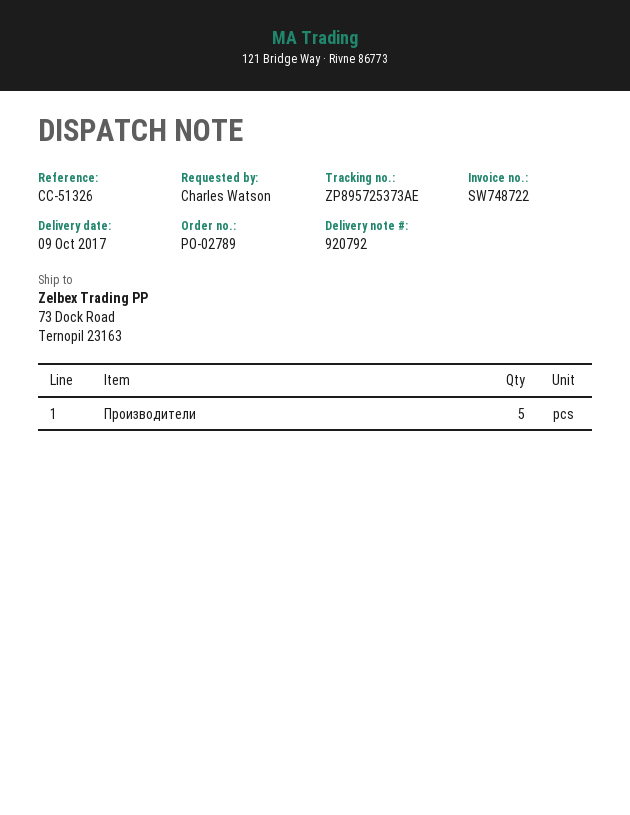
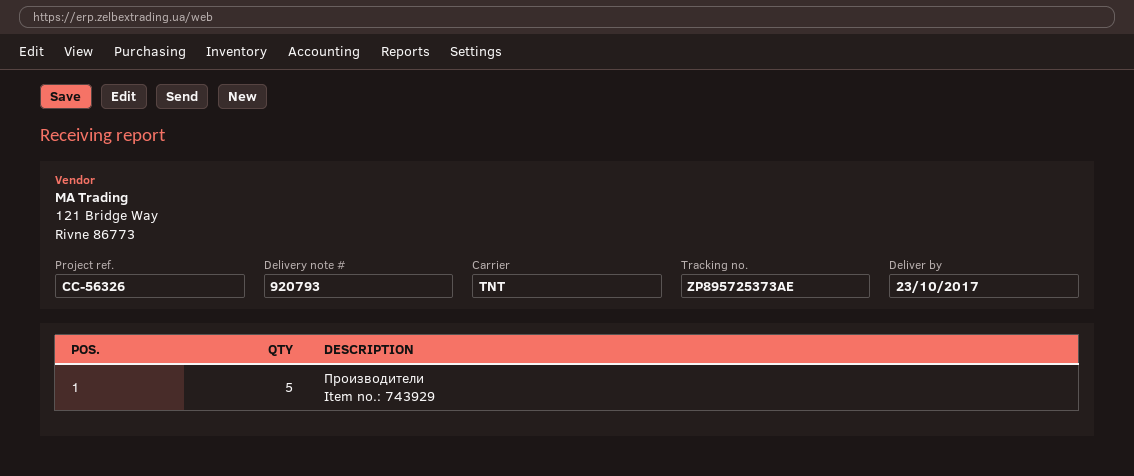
delivery note number: 920792 -> 920793
delivery date: 2017-10-09 -> 2017-10-23
reference: CC-51326 -> CC-56326

